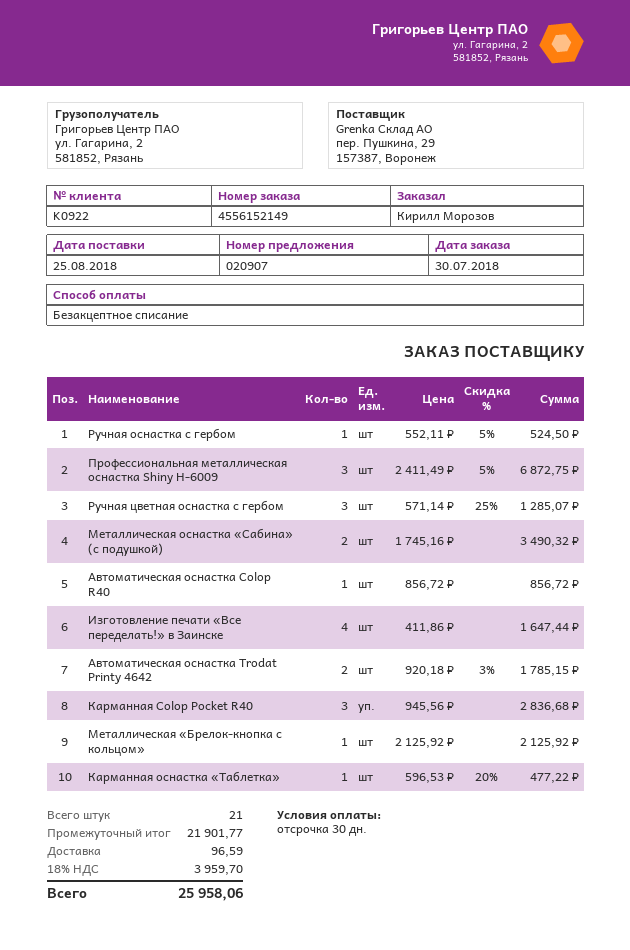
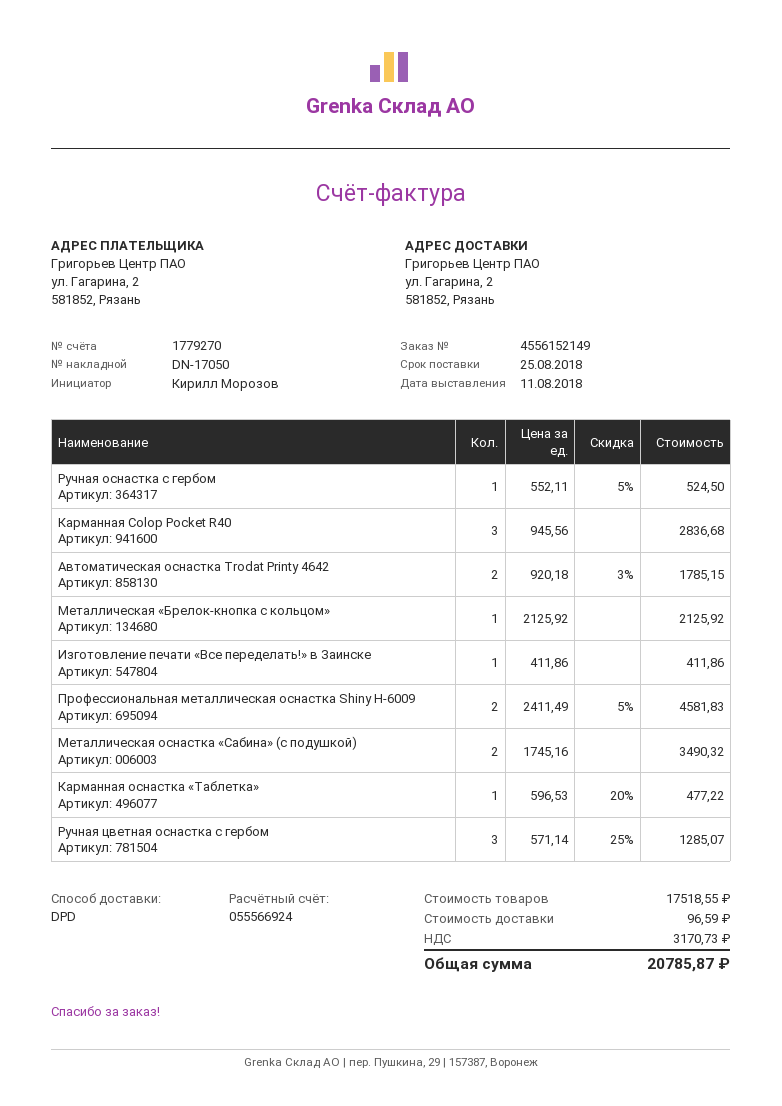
Профессиональная металлическая оснастка Shiny H-6009: 3 x 2411.49 - 5% = 6872.75 -> 2 x 2411.49 - 5% = 4581.83
Автоматическая оснастка Colop R40: 1 x 856.72 = 856.72 -> none
Изготовление печати «Все переделать!» в Заинске: 4 x 411.86 = 1647.44 -> 1 x 411.86 = 411.86
subtotal: 21901.77 -> 17518.55
tax: 3959.70 -> 3170.73
total: 25958.06 -> 20785.87

